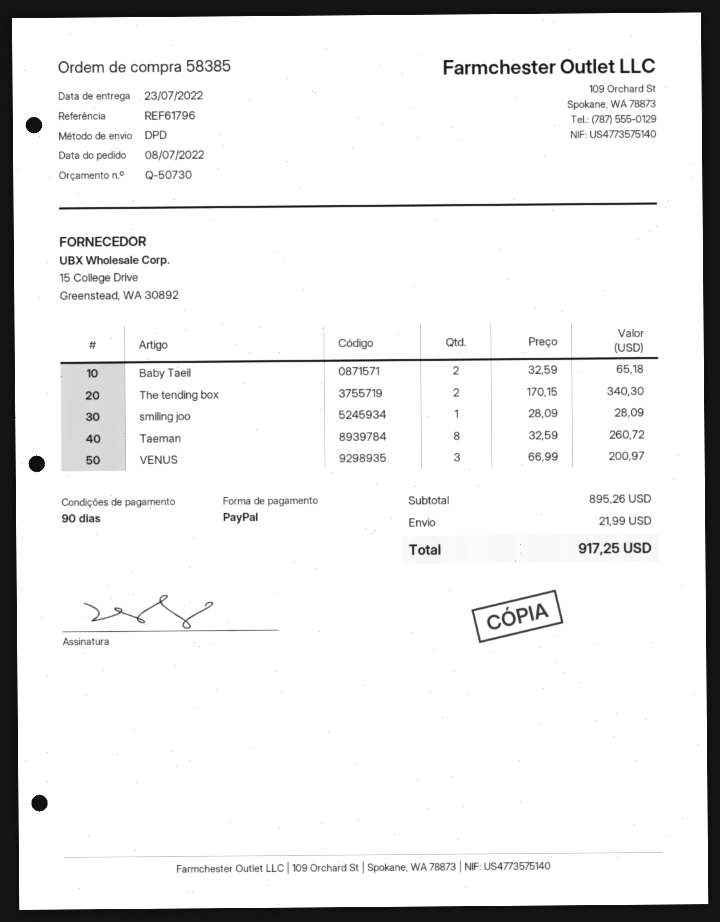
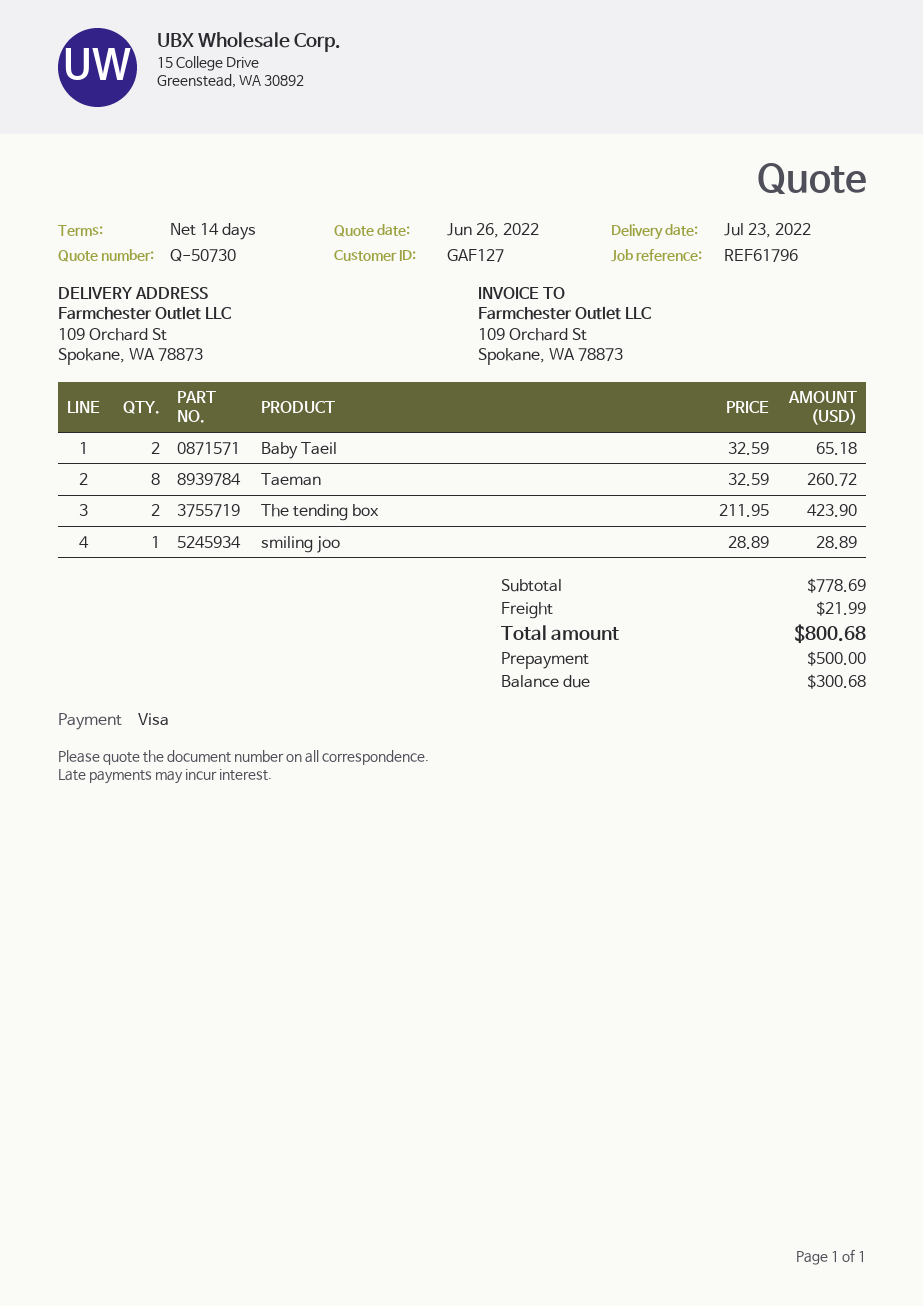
payment terms: 90 days -> 14 days
payment method: PayPal -> Visa
The tending box: 2 x 170.15 = 340.30 -> 2 x 211.95 = 423.90
smiling joo: 1 x 28.09 = 28.09 -> 1 x 28.89 = 28.89
VENUS: 3 x 66.99 = 200.97 -> none
subtotal: 895.26 -> 778.69
total: 917.25 -> 800.68

